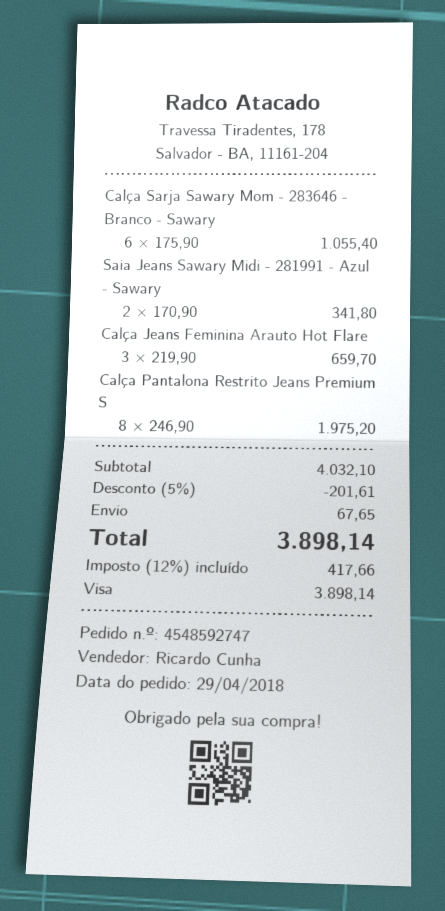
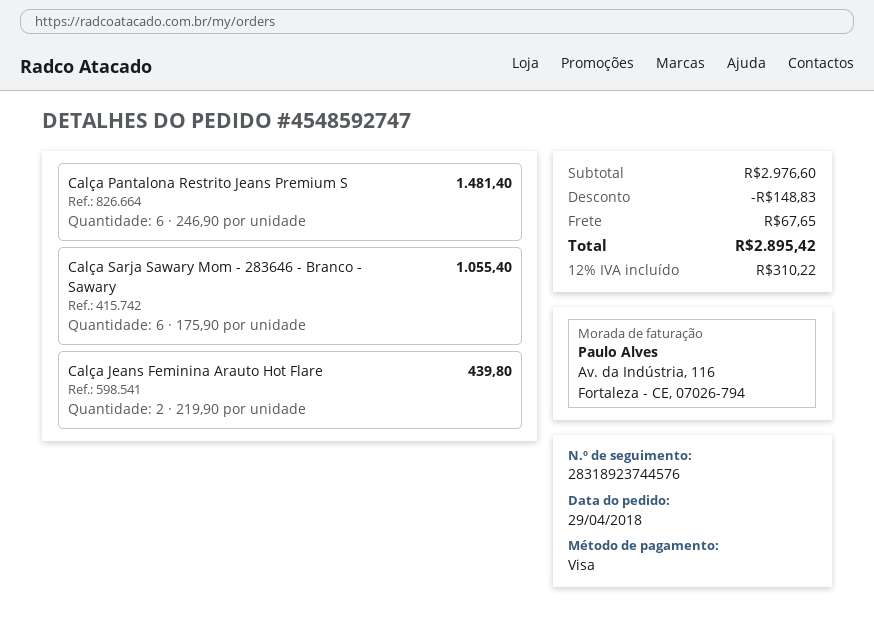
Saia Jeans Sawary Midi - 281991 - Azul - Sawary: 2 x 170.90 = 341.80 -> none
Calça Jeans Feminina Arauto Hot Flare: 3 x 219.90 = 659.70 -> 2 x 219.90 = 439.80
Calça Pantalona Restrito Jeans Premium S: 8 x 246.90 = 1975.20 -> 6 x 246.90 = 1481.40
subtotal: 4032.10 -> 2976.60
discount: 201.61 -> 148.83
tax: 12% = 417.66 -> 12% = 310.22
total: 3898.14 -> 2895.42

